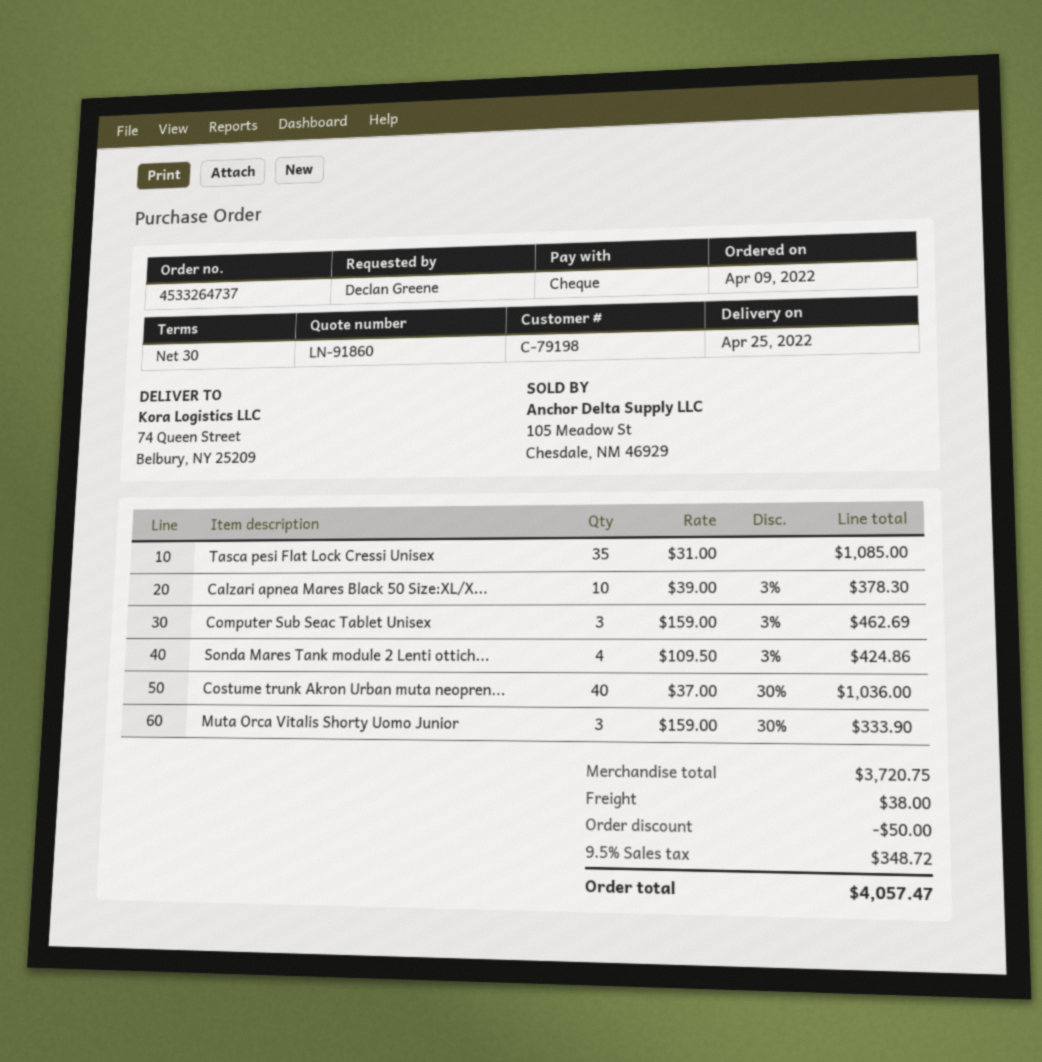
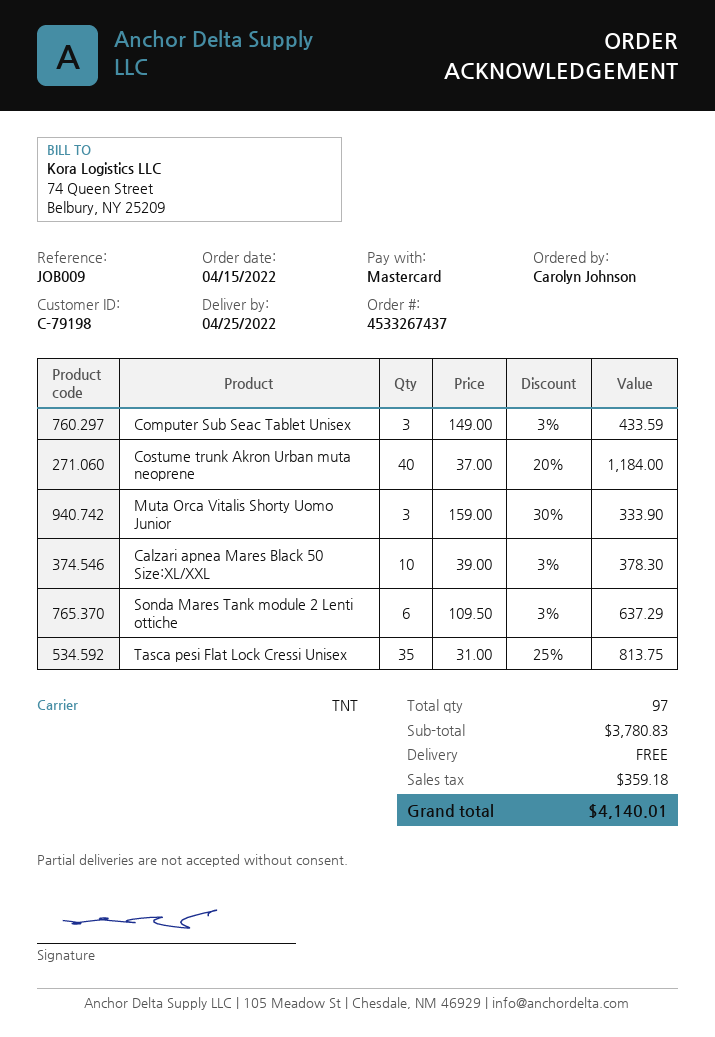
order number: 4533264737 -> 4533267437
order date: 2022-04-09 -> 2022-04-15
ordered by: Declan Greene -> Carolyn Johnson
payment method: cheque -> Mastercard
Tasca pesi Flat Lock Cressi Unisex: 35 x 31.00 = 1085.00 -> 35 x 31.00 - 25% = 813.75
Computer Sub Seac Tablet Unisex: 3 x 159.00 - 3% = 462.69 -> 3 x 149.00 - 3% = 433.59
Sonda Mares Tank module 2 Lenti ottich...: 4 x 109.50 - 3% = 424.86 -> 6 x 109.50 - 3% = 637.29
Costume trunk Akron Urban muta neopren...: 40 x 37.00 - 30% = 1036.00 -> 40 x 37.00 - 20% = 1184.00
subtotal: 3720.75 -> 3780.83
discount: 50.00 -> none
shipping: 38.00 -> 0.00
tax: 348.72 -> 359.18
total: 4057.47 -> 4140.01

